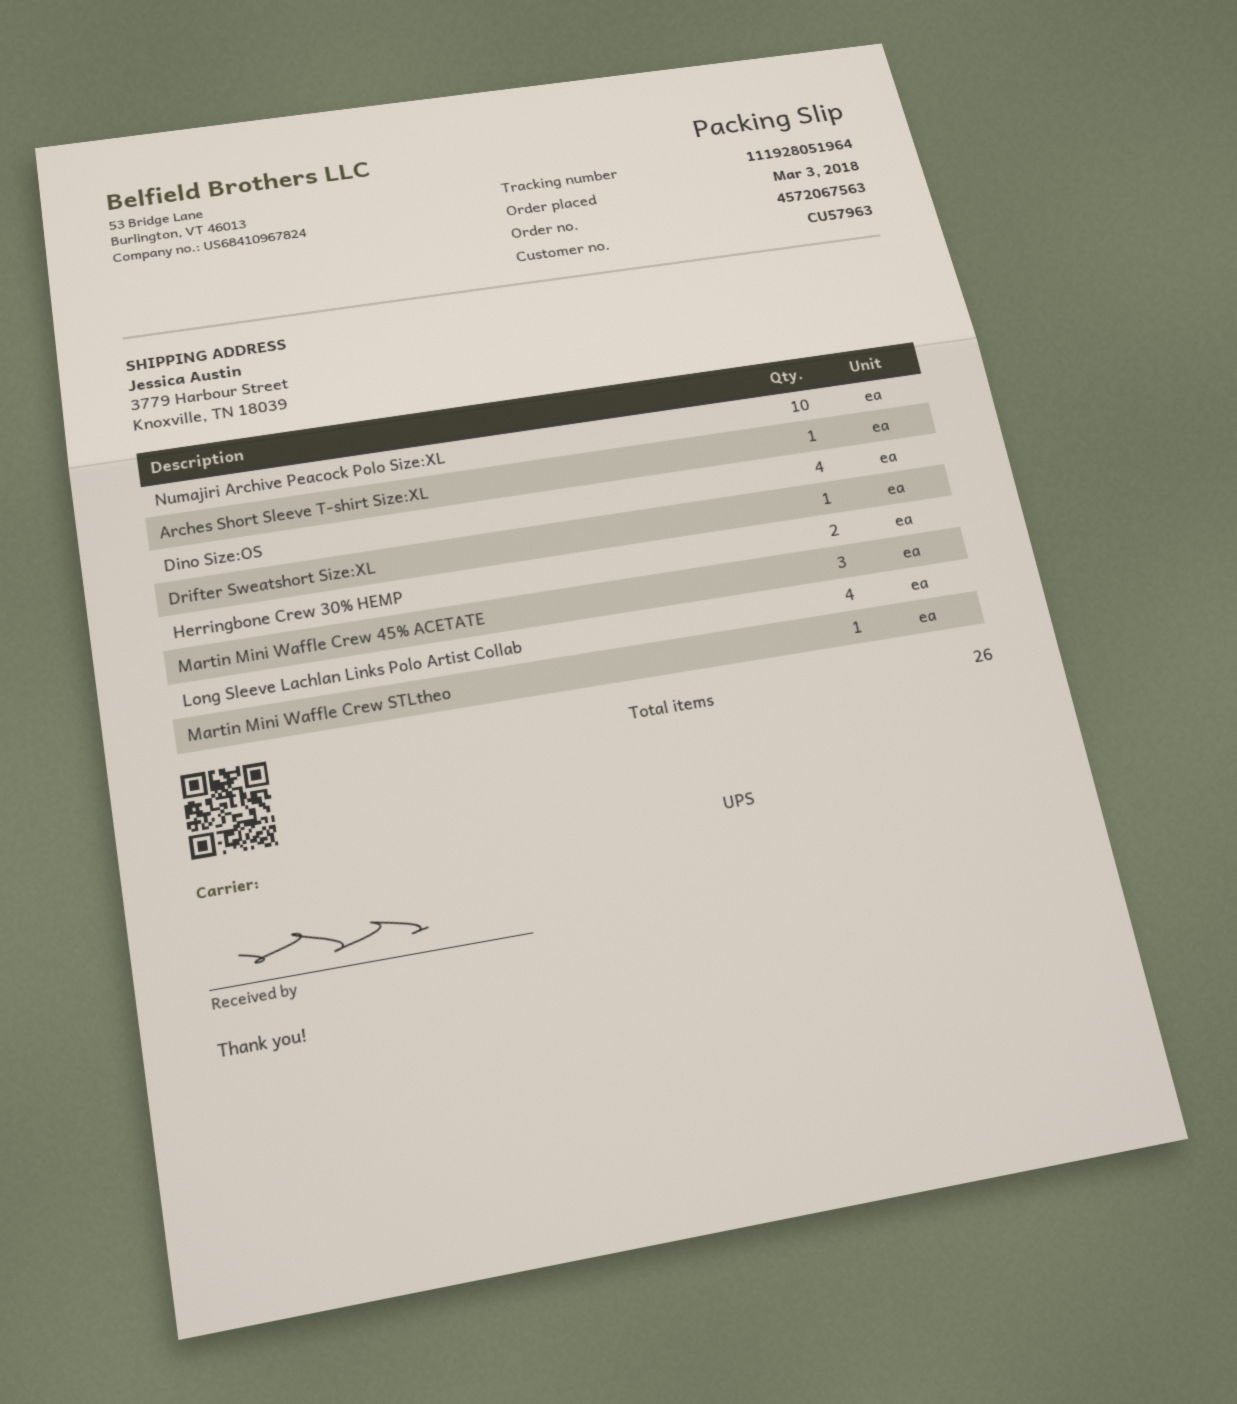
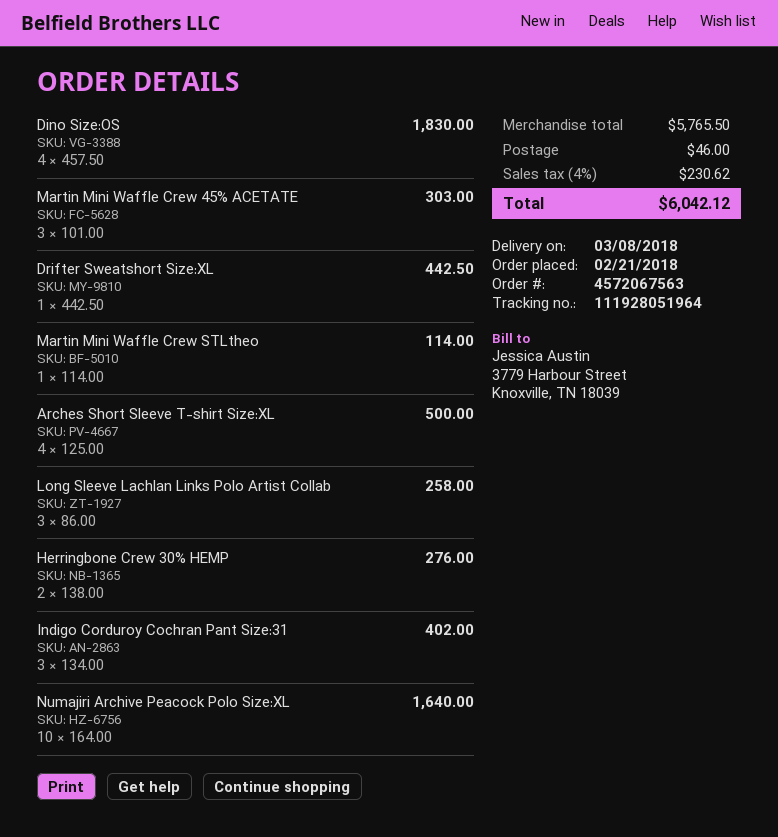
order date: 2018-03-03 -> 2018-02-21
Arches Short Sleeve T-shirt Size:XL: 1 -> 4
Long Sleeve Lachlan Links Polo Artist Collab: 4 -> 3
Indigo Corduroy Cochran Pant Size:31: none -> 3

